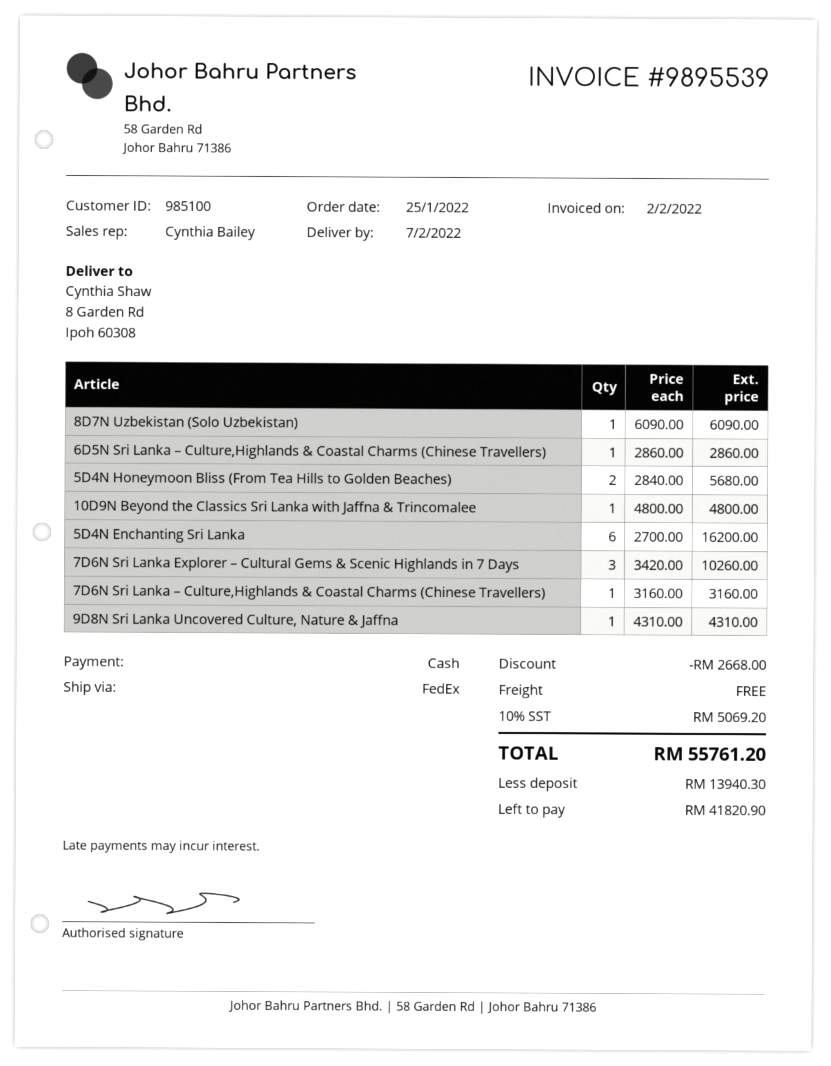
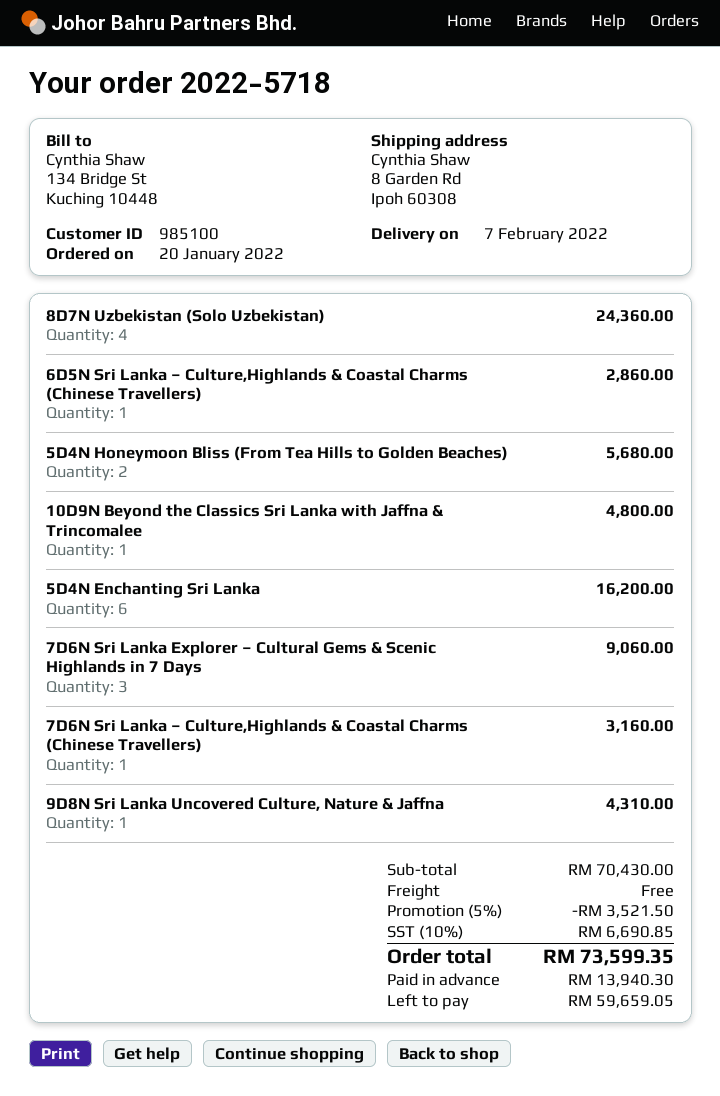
order date: 2022-01-25 -> 2022-01-20
8D7N Uzbekistan (Solo Uzbekistan): 1 for 6090.00 -> 4 for 24360.00
7D6N Sri Lanka Explorer – Cultural Gems & Scenic Highlands in 7 Days: 3 for 10260.00 -> 3 for 9060.00
discount: 2668.00 -> 3521.50
tax: 10% = 5069.20 -> 10% = 6690.85
total: 55761.20 -> 73599.35
balance: 41820.90 -> 59659.05

